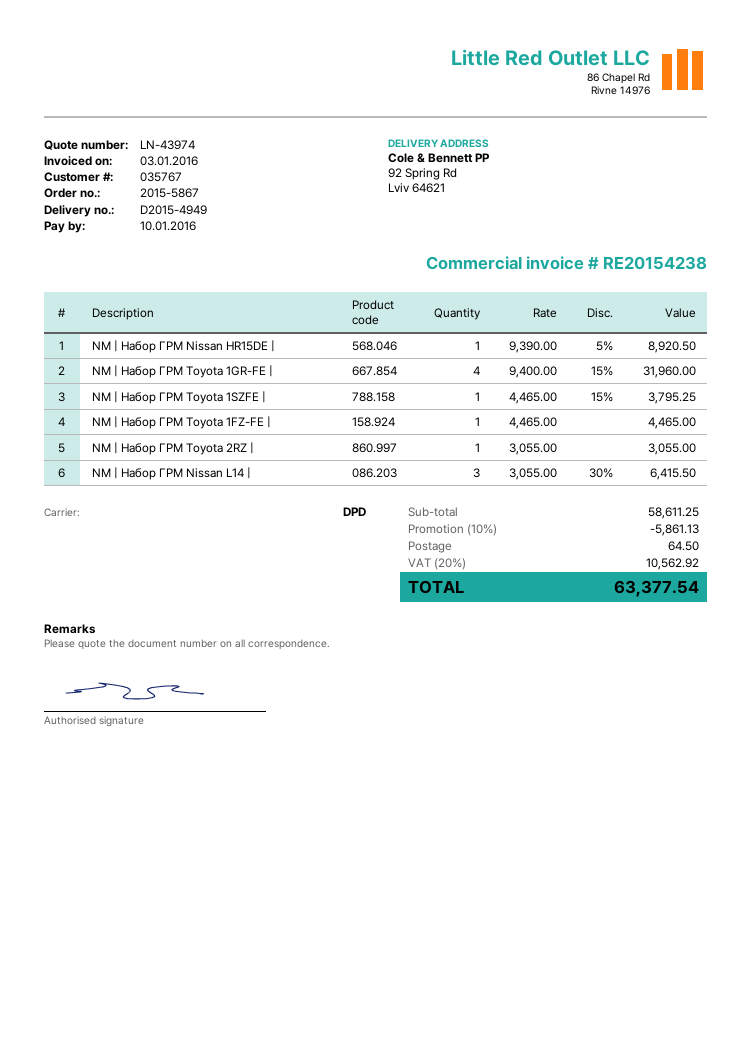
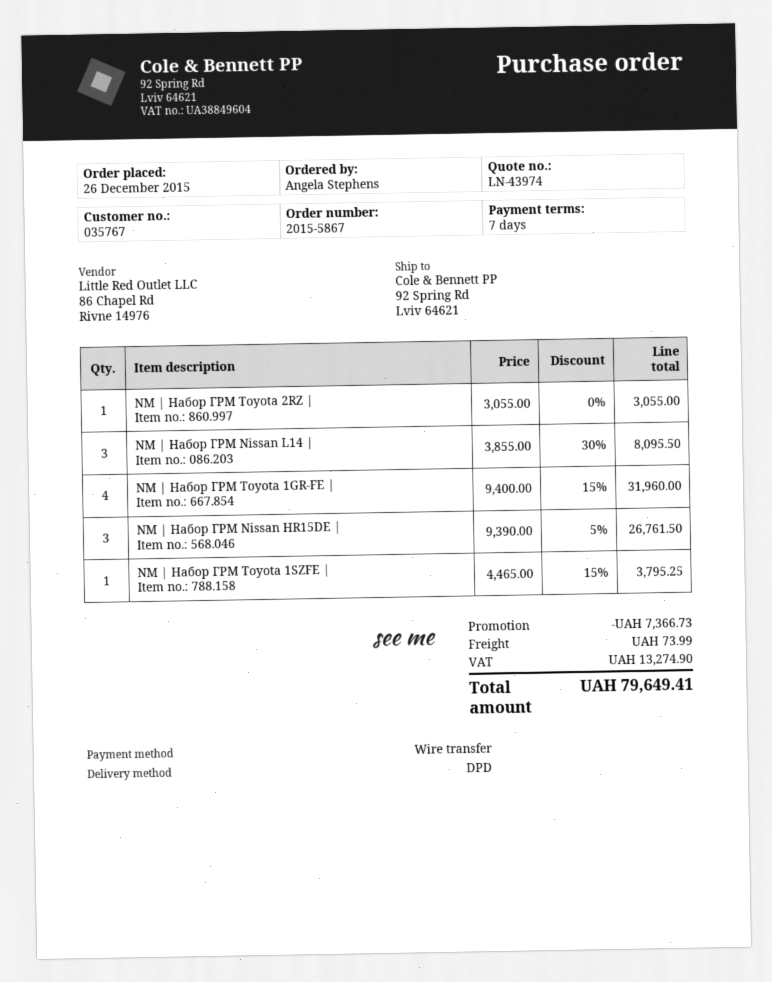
NM | Набор ГРМ Nissan HR15DE |: 1 x 9390.00 - 5% = 8920.50 -> 3 x 9390.00 - 5% = 26761.50
NM | Набор ГРМ Toyota 1FZ-FE |: 1 x 4465.00 = 4465.00 -> none
NM | Набор ГРМ Nissan L14 |: 3 x 3055.00 - 30% = 6415.50 -> 3 x 3855.00 - 30% = 8095.50
discount: 5861.13 -> 7366.73
shipping: 64.50 -> 73.99
tax: 10562.92 -> 13274.90
total: 63377.54 -> 79649.41

